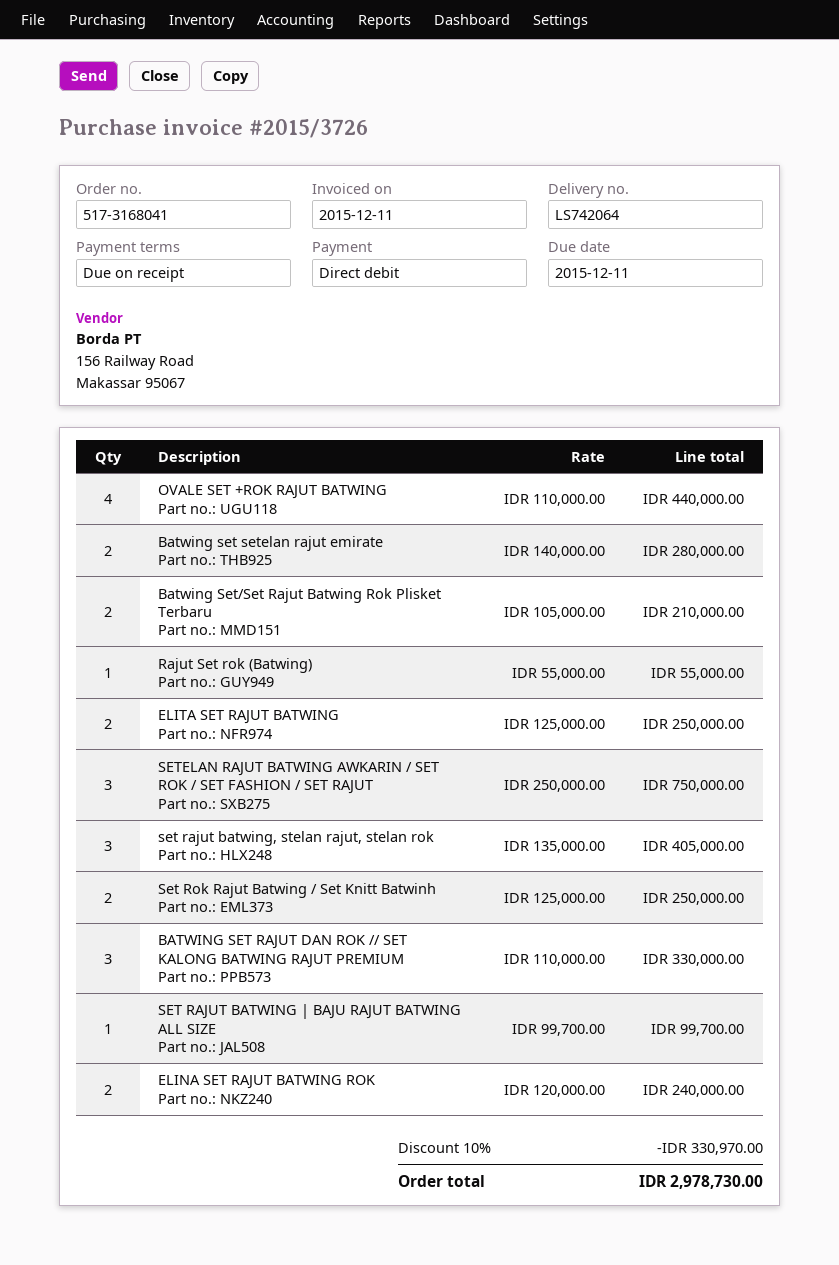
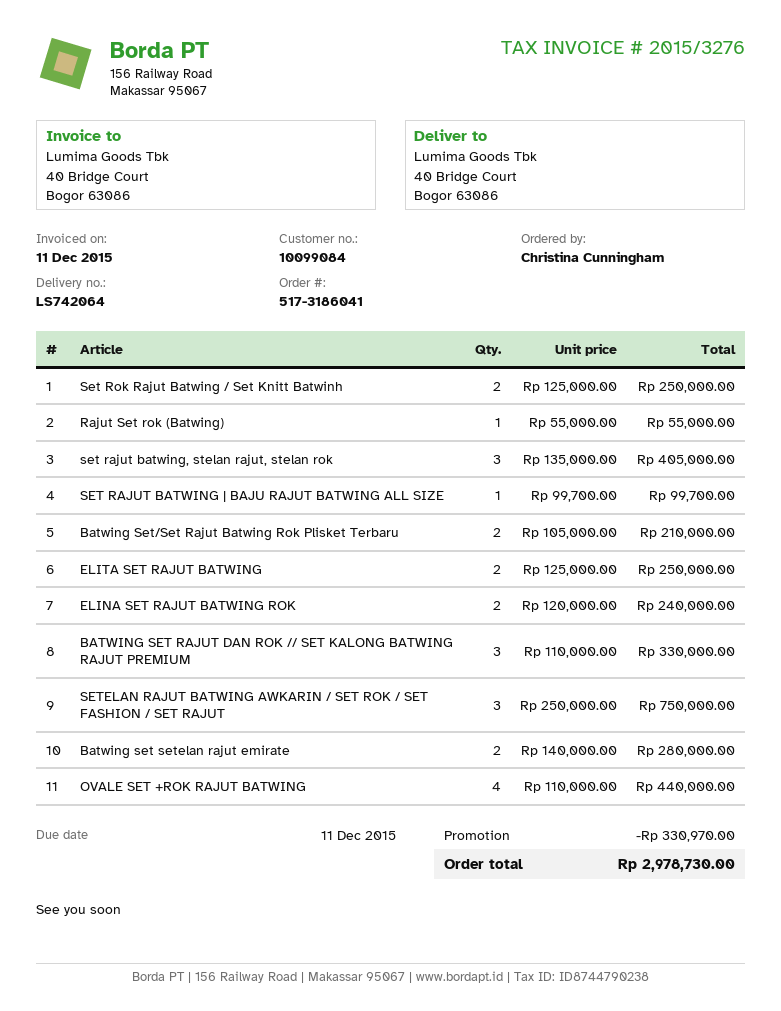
order number: 517-3168041 -> 517-3186041
invoice number: 2015/3726 -> 2015/3276

